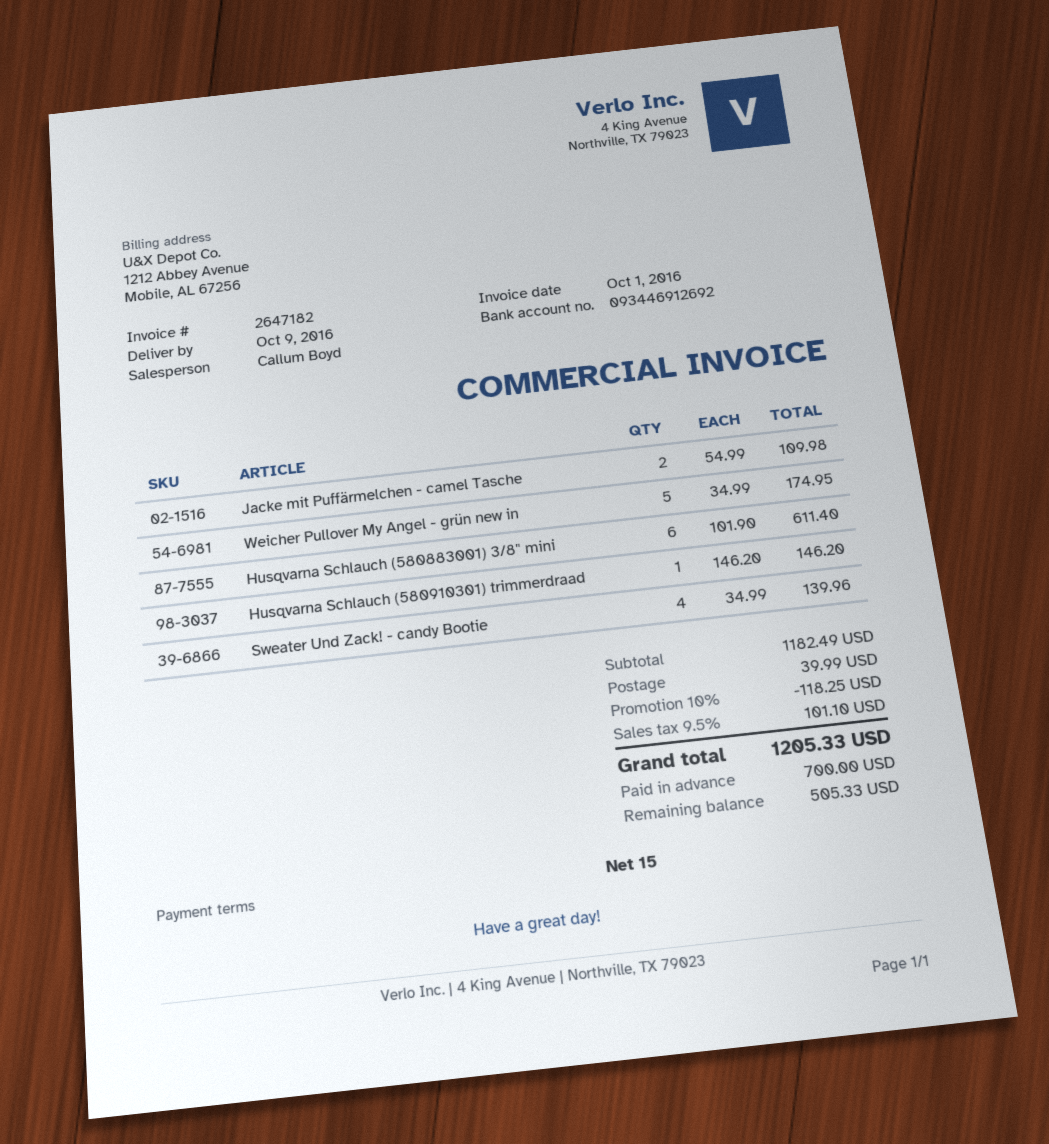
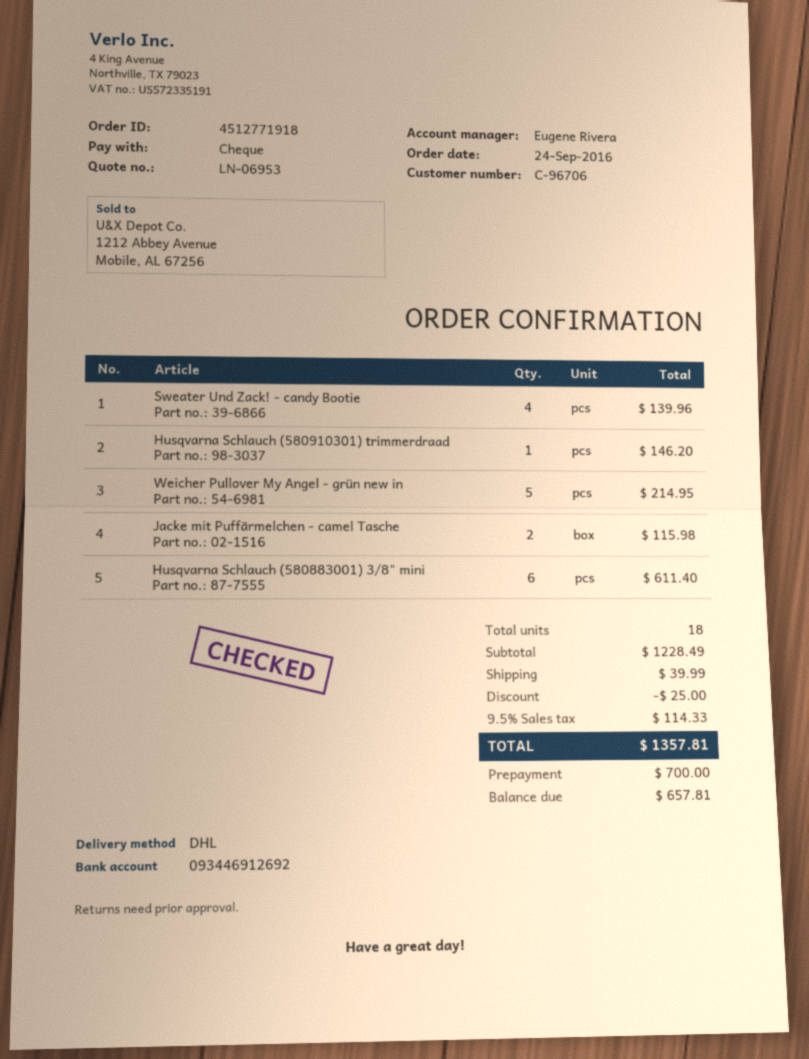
sales rep: Callum Boyd -> Eugene Rivera
Jacke mit Puffärmelchen - camel Tasche: 2 for 109.98 -> 2 for 115.98
Weicher Pullover My Angel - grün new in: 5 for 174.95 -> 5 for 214.95
subtotal: 1182.49 -> 1228.49
discount: 118.25 -> 25.00
tax: 9.5% = 101.10 -> 9.5% = 114.33
total: 1205.33 -> 1357.81
balance: 505.33 -> 657.81

